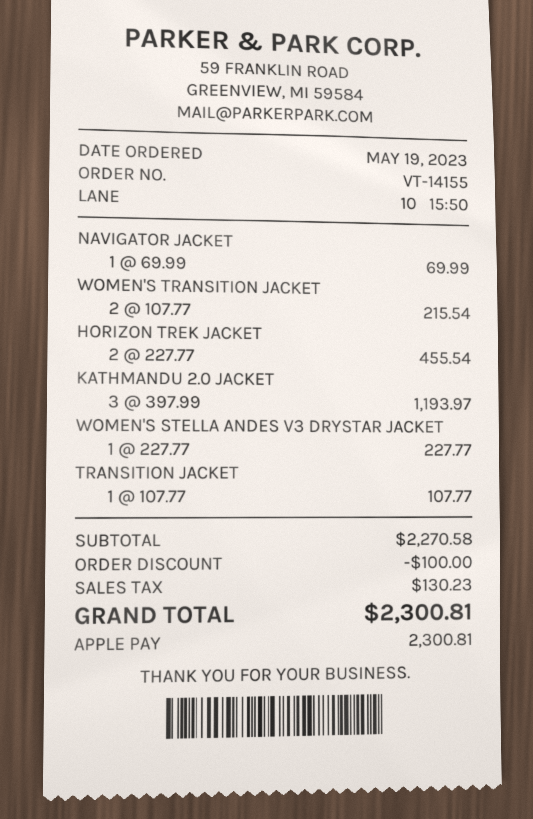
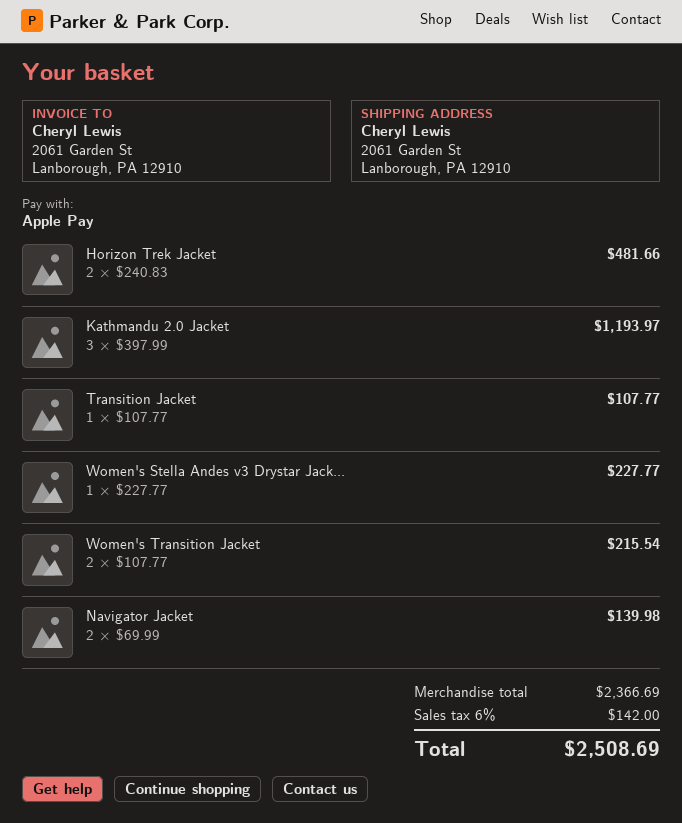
NAVIGATOR JACKET: 1 x 69.99 = 69.99 -> 2 x 69.99 = 139.98
HORIZON TREK JACKET: 2 x 227.77 = 455.54 -> 2 x 240.83 = 481.66
subtotal: 2270.58 -> 2366.69
discount: 100.00 -> none
tax: 130.23 -> 142.00
total: 2300.81 -> 2508.69

